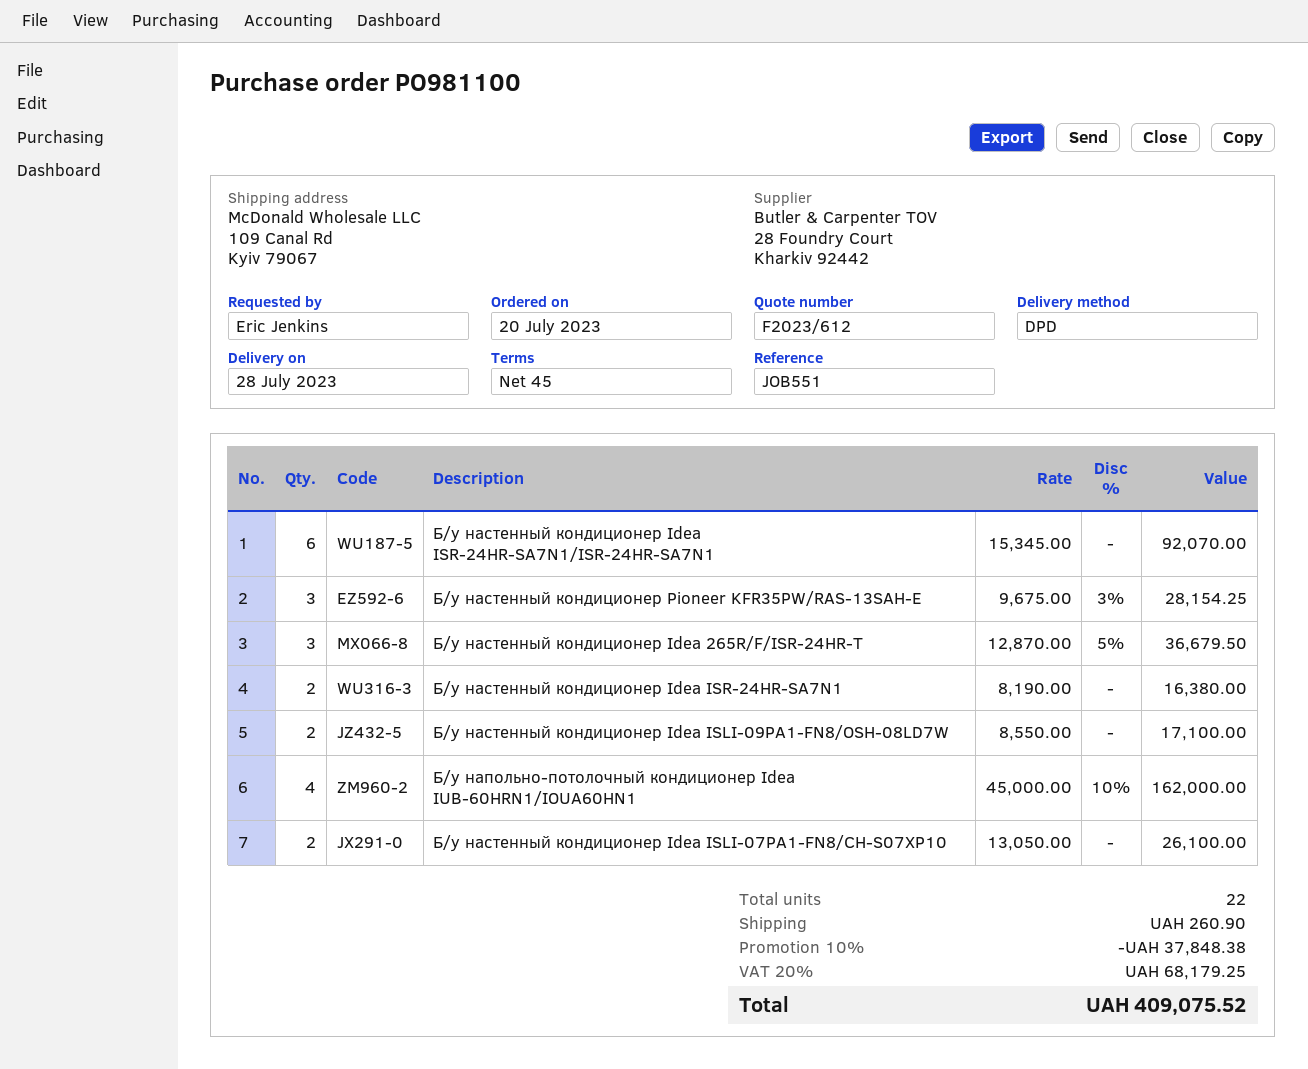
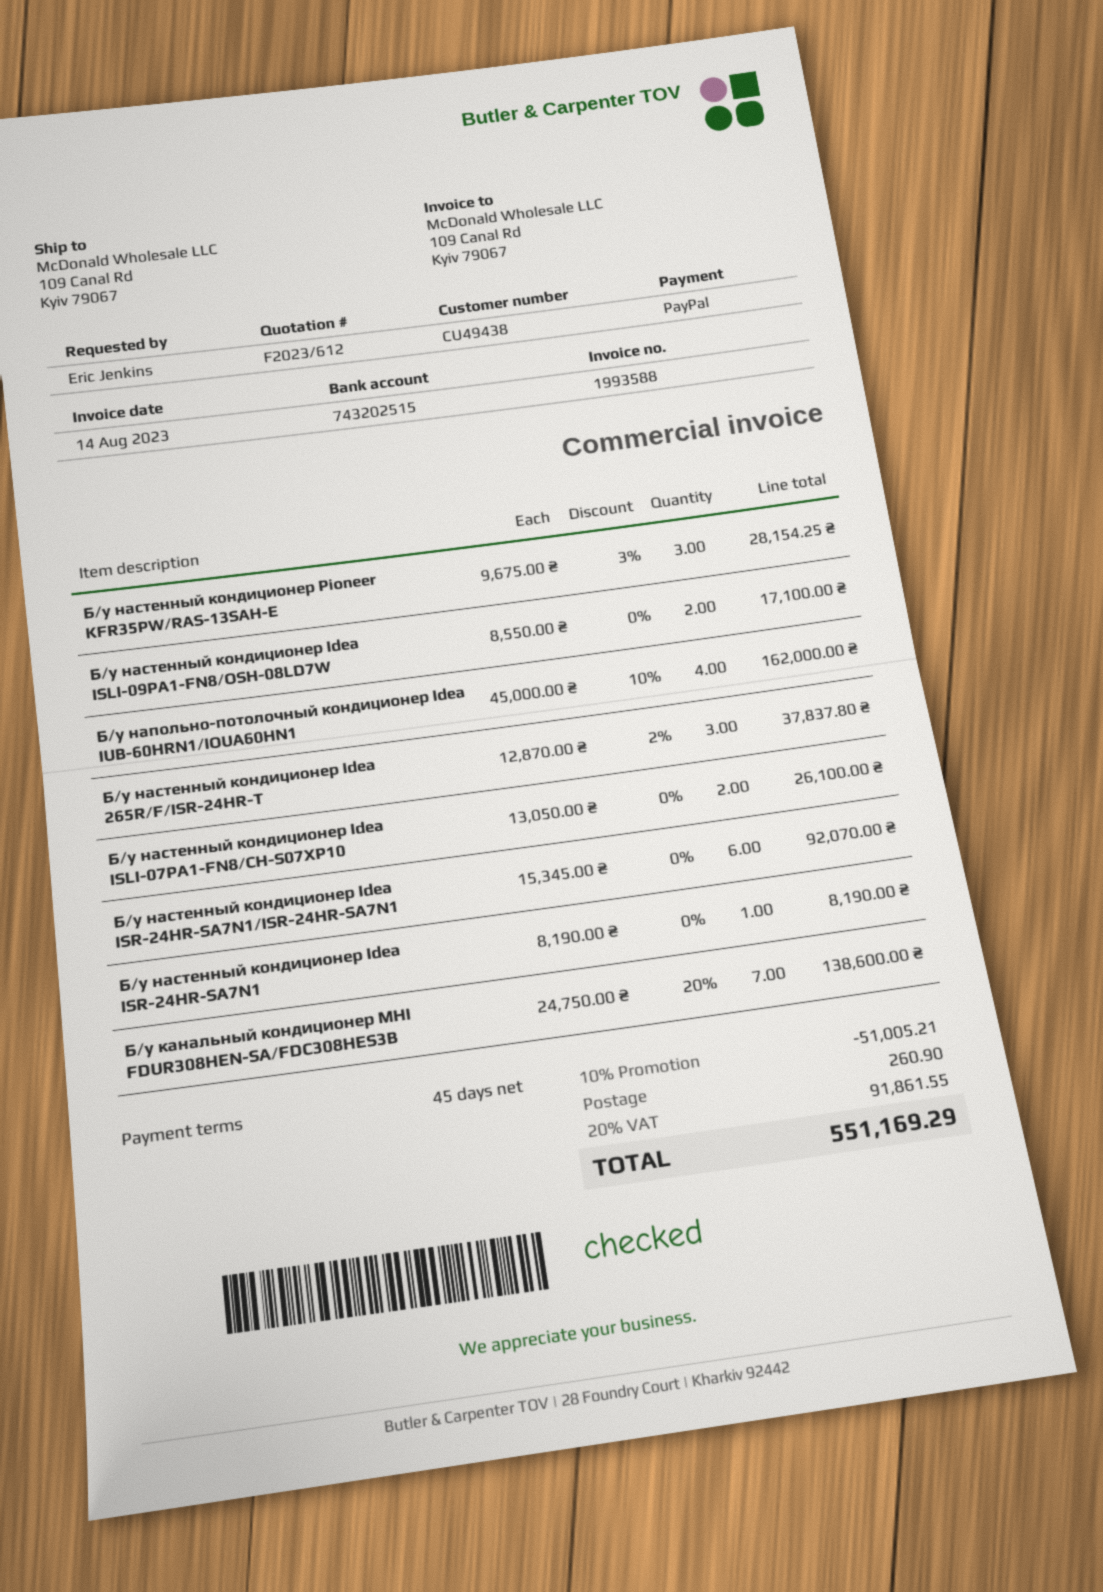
Б/у настенный кондиционер Idea 265R/F/ISR-24HR-T: 3 x 12870.00 - 5% = 36679.50 -> 3 x 12870.00 - 2% = 37837.80
Б/у настенный кондиционер Idea ISR-24HR-SA7N1: 2 x 8190.00 = 16380.00 -> 1 x 8190.00 = 8190.00
Б/у канальный кондиционер MHI FDUR308HEN-SA/FDC308HES3B: none -> 7 x 24750.00 - 20% = 138600.00
discount: 10% = 37848.38 -> 10% = 51005.21
tax: 20% = 68179.25 -> 20% = 91861.55
total: 409075.52 -> 551169.29

